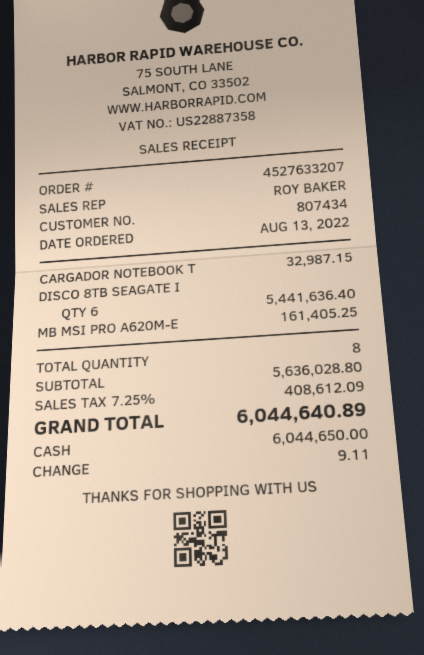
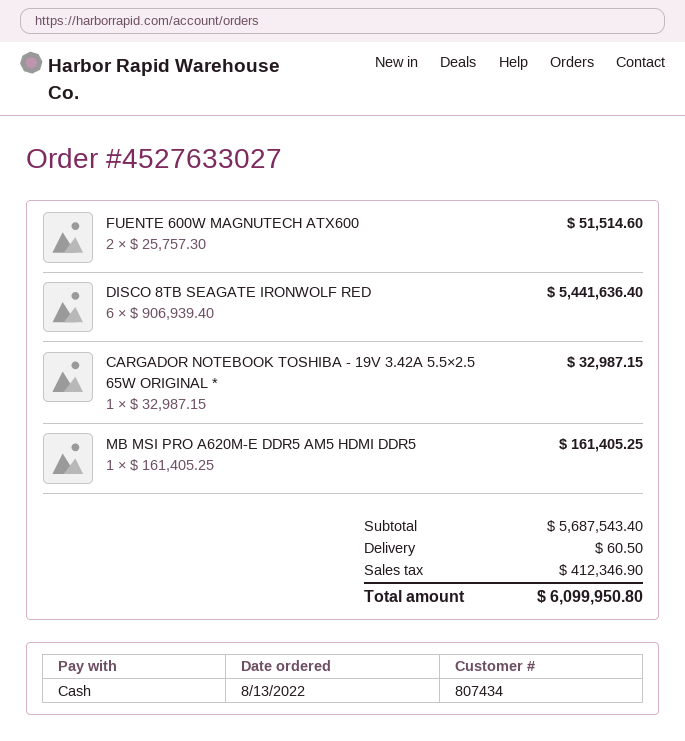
order number: 4527633207 -> 4527633027
FUENTE 600W MAGNUTECH ATX600: none -> 2 for 51514.60
subtotal: 5636028.80 -> 5687543.40
shipping: none -> 60.50
tax: 408612.09 -> 412346.90
total: 6044640.89 -> 6099950.80

